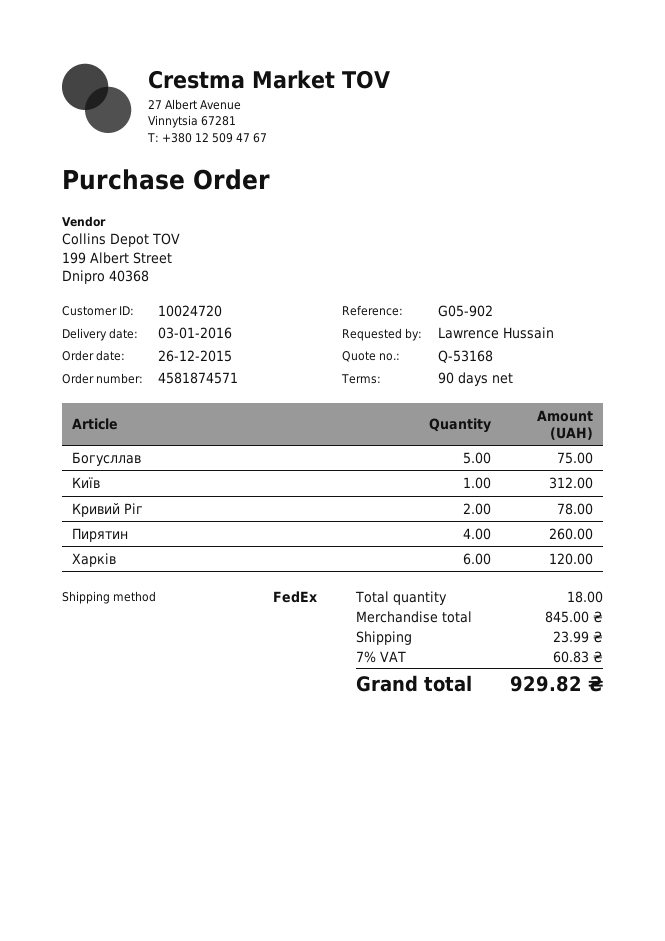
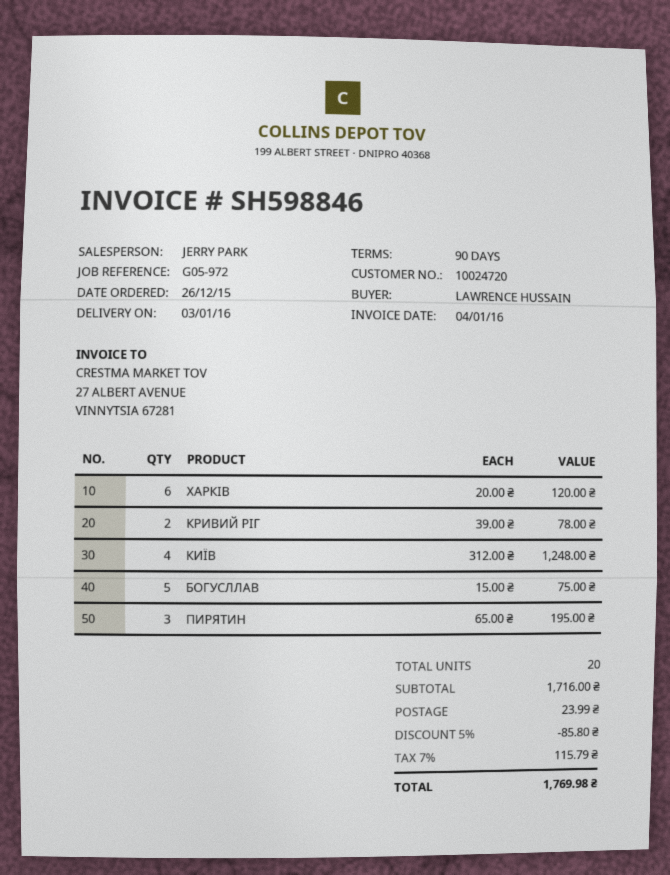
reference: G05-902 -> G05-972
Київ: 1 for 312.00 -> 4 for 1248.00
Пирятин: 4 for 260.00 -> 3 for 195.00
total quantity: 18 -> 20
subtotal: 845.00 -> 1716.00
discount: none -> 5% = 85.80
tax: 7% = 60.83 -> 7% = 115.79
total: 929.82 -> 1769.98

